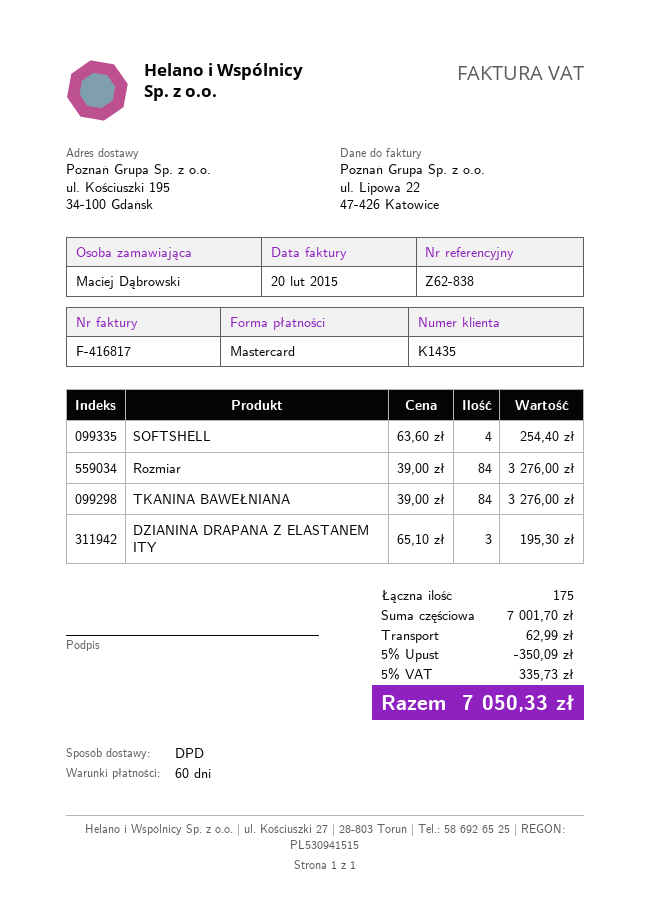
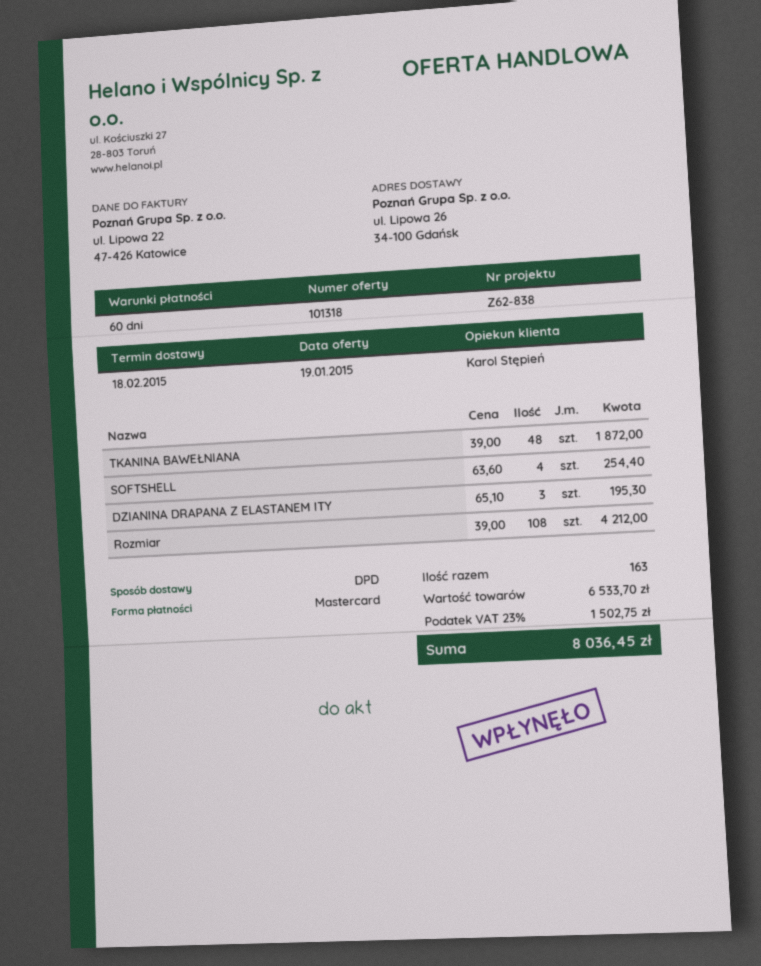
ship to: ul. Kościuszki 195, 34-100 Gdańsk -> ul. Lipowa 26, 34-100 Gdańsk
Rozmiar: 84 x 39.00 = 3276.00 -> 108 x 39.00 = 4212.00
TKANINA BAWEŁNIANA: 84 x 39.00 = 3276.00 -> 48 x 39.00 = 1872.00
total quantity: 175 -> 163
subtotal: 7001.70 -> 6533.70
discount: 5% = 350.09 -> none
shipping: 62.99 -> none
tax: 5% = 335.73 -> 23% = 1502.75
total: 7050.33 -> 8036.45

